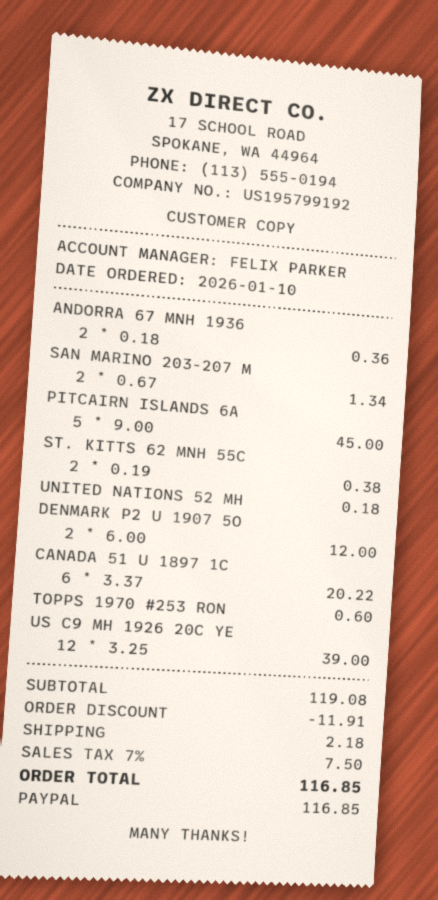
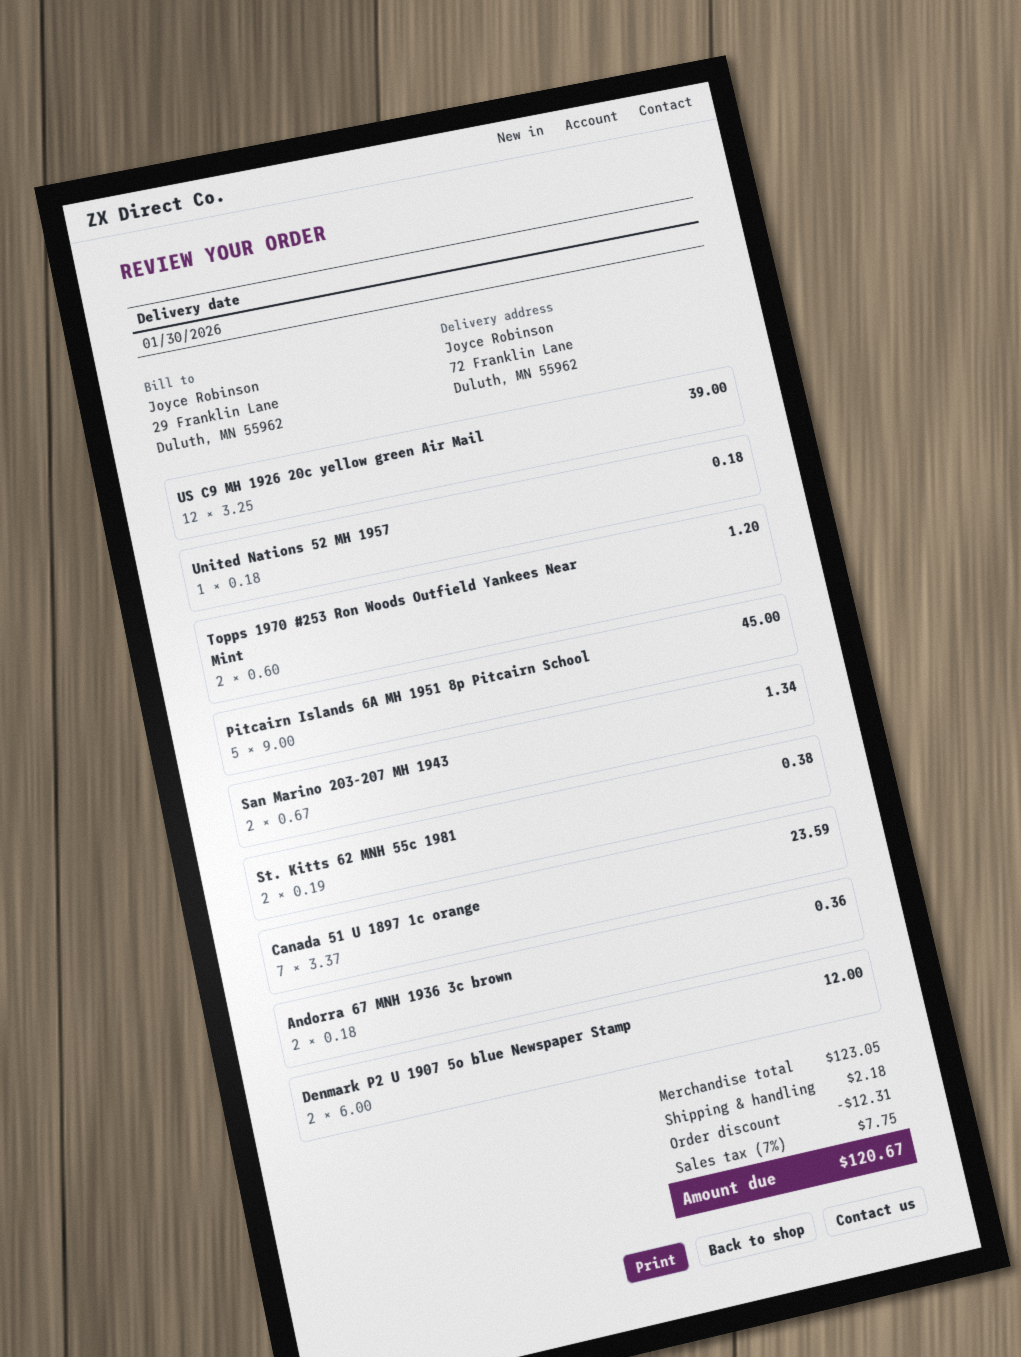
CANADA 51 U 1897 1C: 6 x 3.37 = 20.22 -> 7 x 3.37 = 23.59
TOPPS 1970 #253 RON: 1 x 0.60 = 0.60 -> 2 x 0.60 = 1.20
subtotal: 119.08 -> 123.05
discount: 11.91 -> 12.31
tax: 7% = 7.50 -> 7% = 7.75
total: 116.85 -> 120.67

